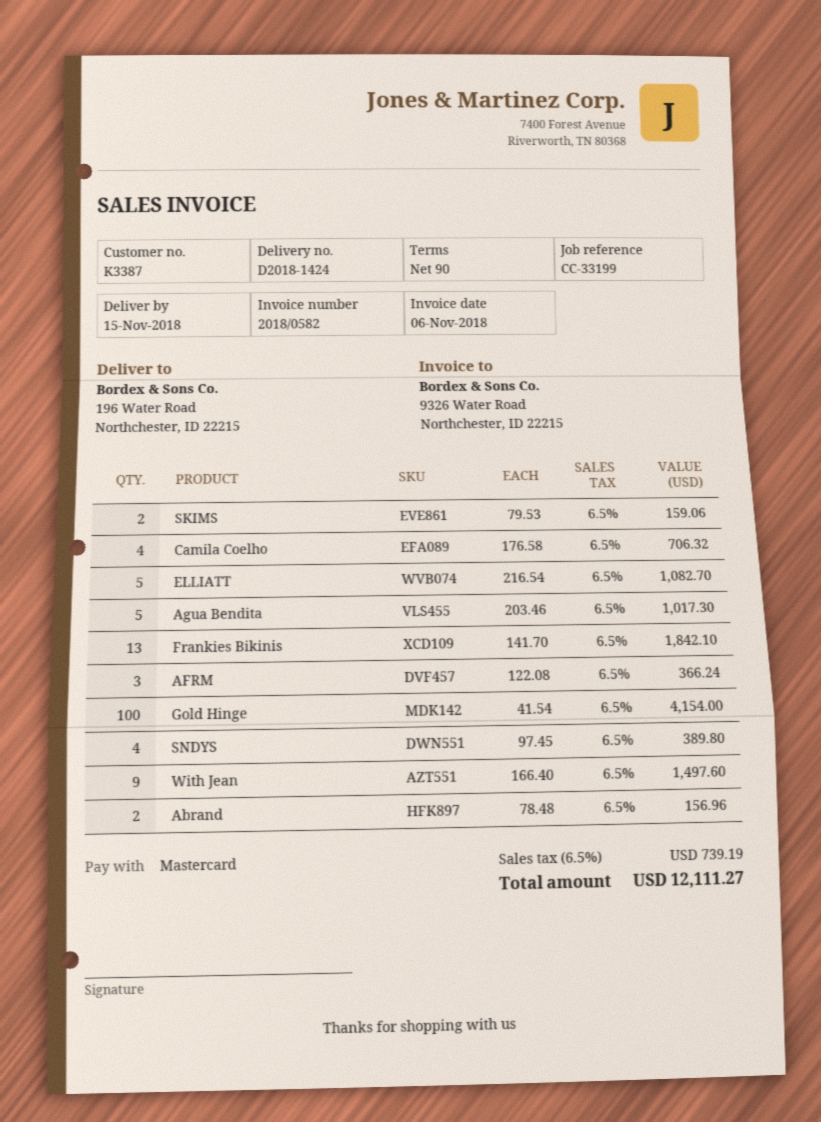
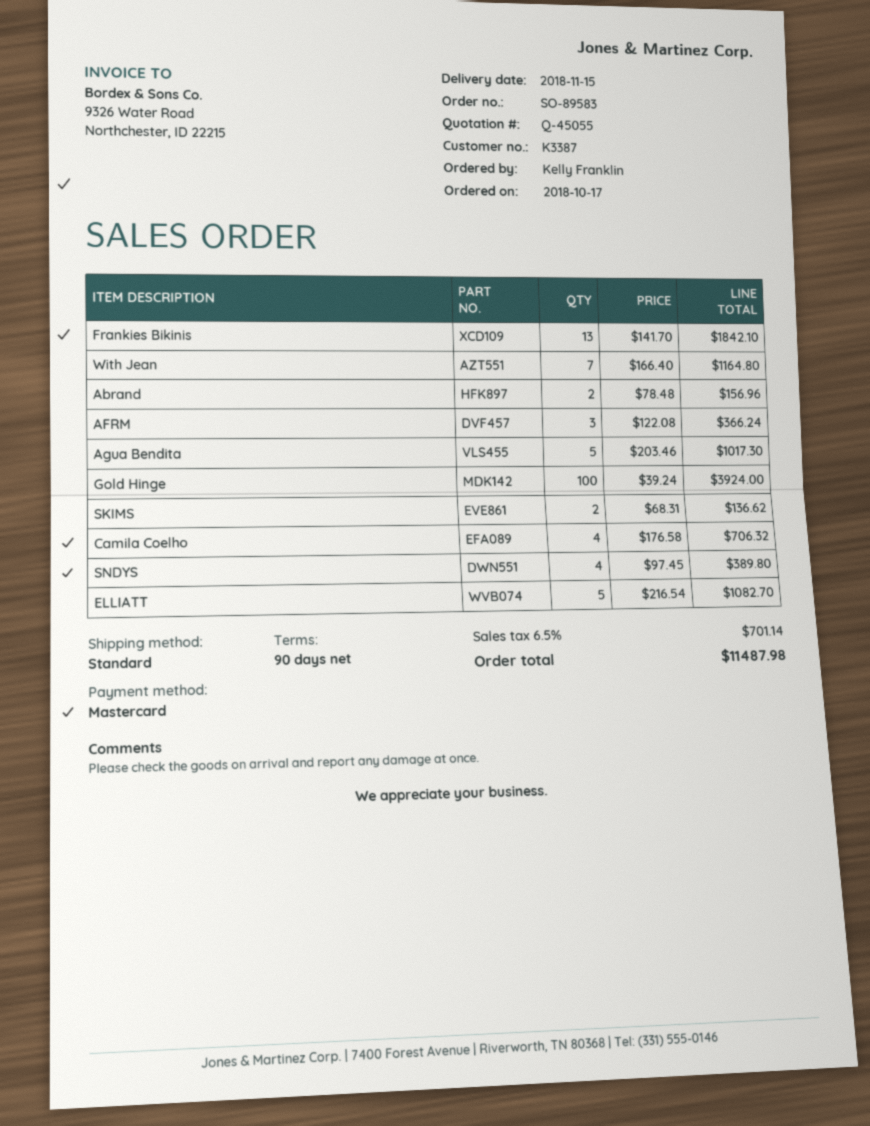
SKIMS: 2 x 79.53 = 159.06 -> 2 x 68.31 = 136.62
Gold Hinge: 100 x 41.54 = 4154.00 -> 100 x 39.24 = 3924.00
With Jean: 9 x 166.40 = 1497.60 -> 7 x 166.40 = 1164.80
tax: 6.5% = 739.19 -> 6.5% = 701.14
total: 12111.27 -> 11487.98

